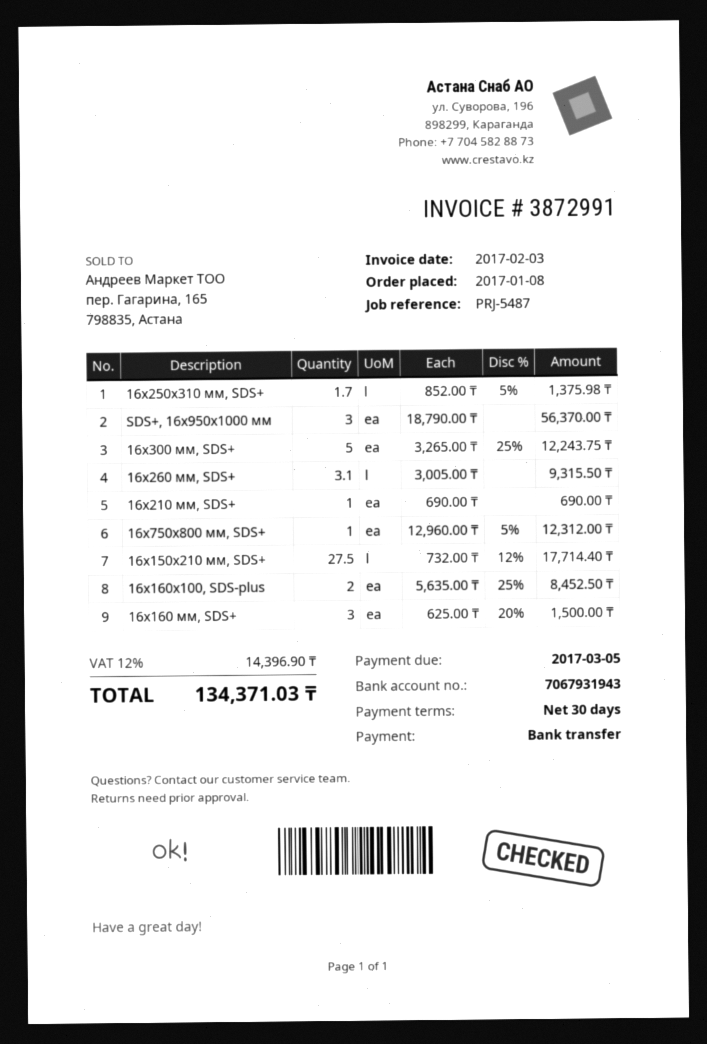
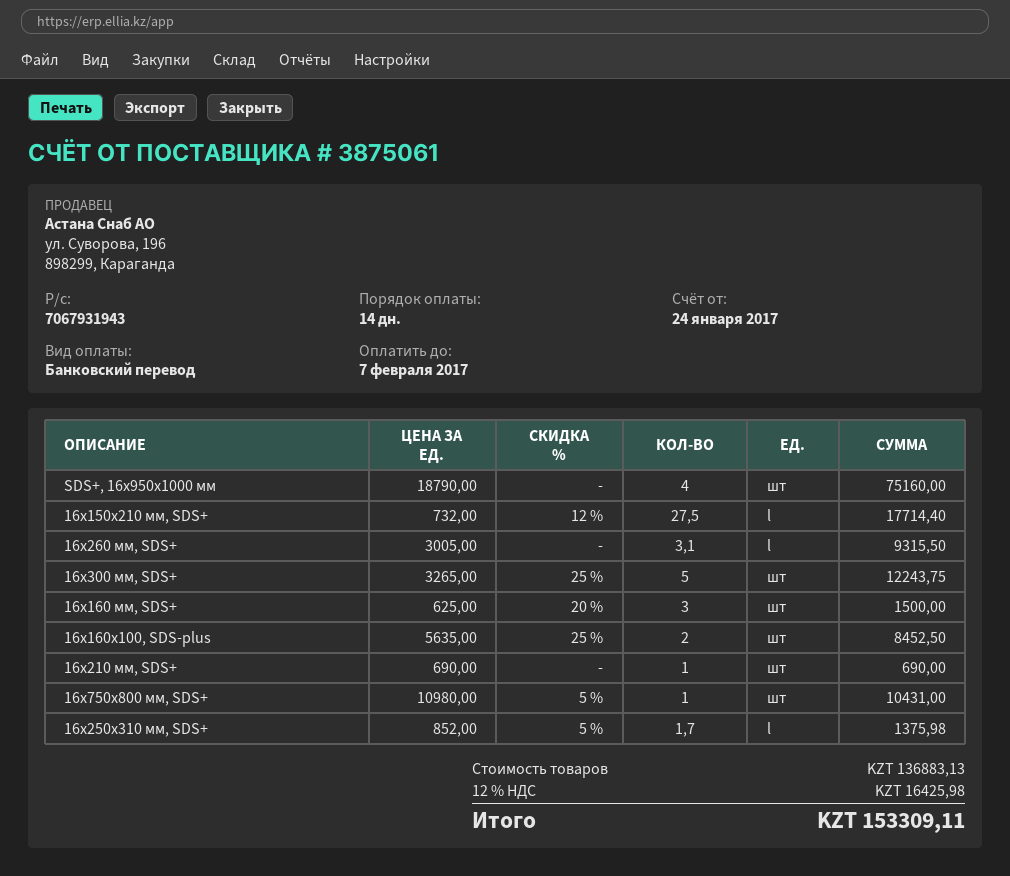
invoice number: 3872991 -> 3875061
invoice date: 2017-02-03 -> 2017-01-24
payment terms: 30 days -> 14 days
due date: 2017-03-05 -> 2017-02-07
SDS+, 16х950x1000 мм: 3 x 18790.00 = 56370.00 -> 4 x 18790.00 = 75160.00
16x750x800 мм, SDS+: 1 x 12960.00 - 5% = 12312.00 -> 1 x 10980.00 - 5% = 10431.00
tax: 12% = 14396.90 -> 12% = 16425.98
total: 134371.03 -> 153309.11

